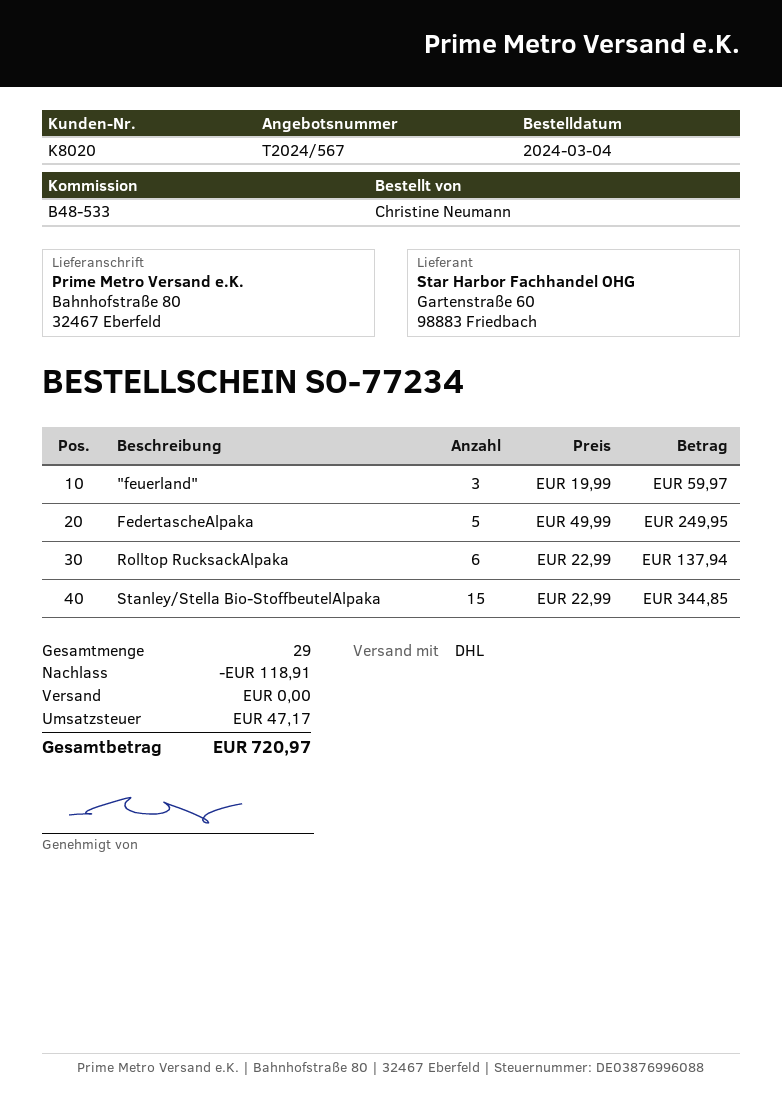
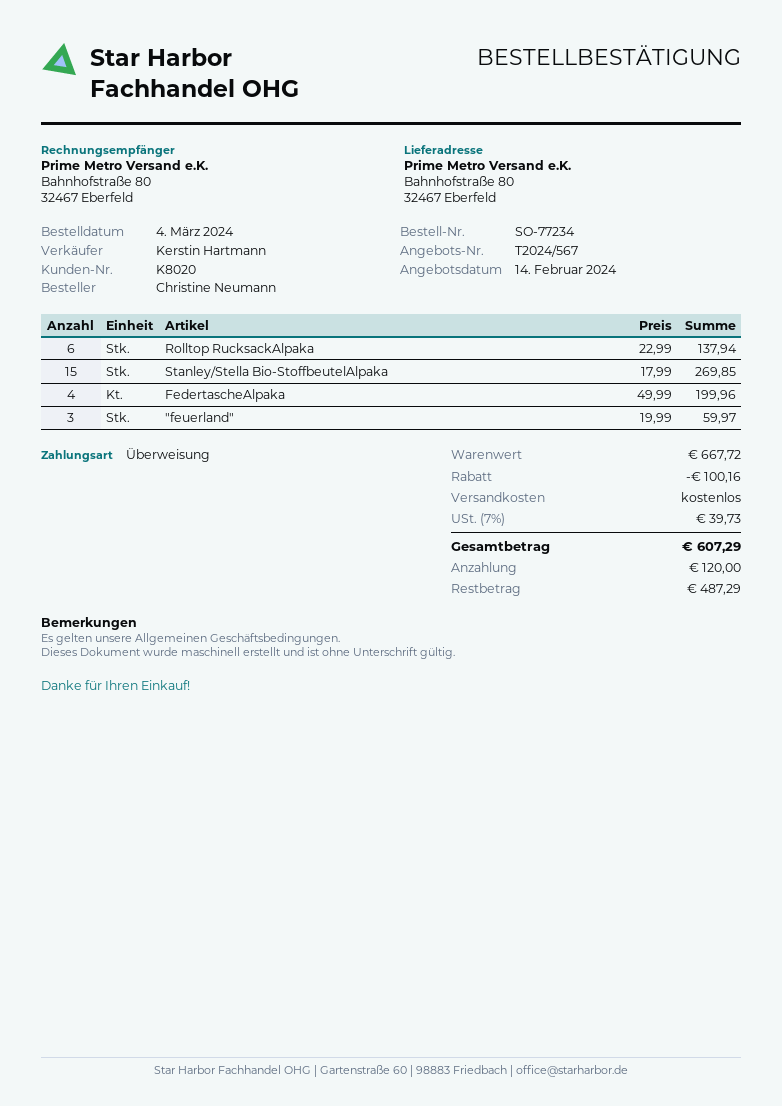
FedertascheAlpaka: 5 x 49.99 = 249.95 -> 4 x 49.99 = 199.96
Stanley/Stella Bio-StoffbeutelAlpaka: 15 x 22.99 = 344.85 -> 15 x 17.99 = 269.85
discount: 118.91 -> 100.16
tax: 47.17 -> 39.73
total: 720.97 -> 607.29

